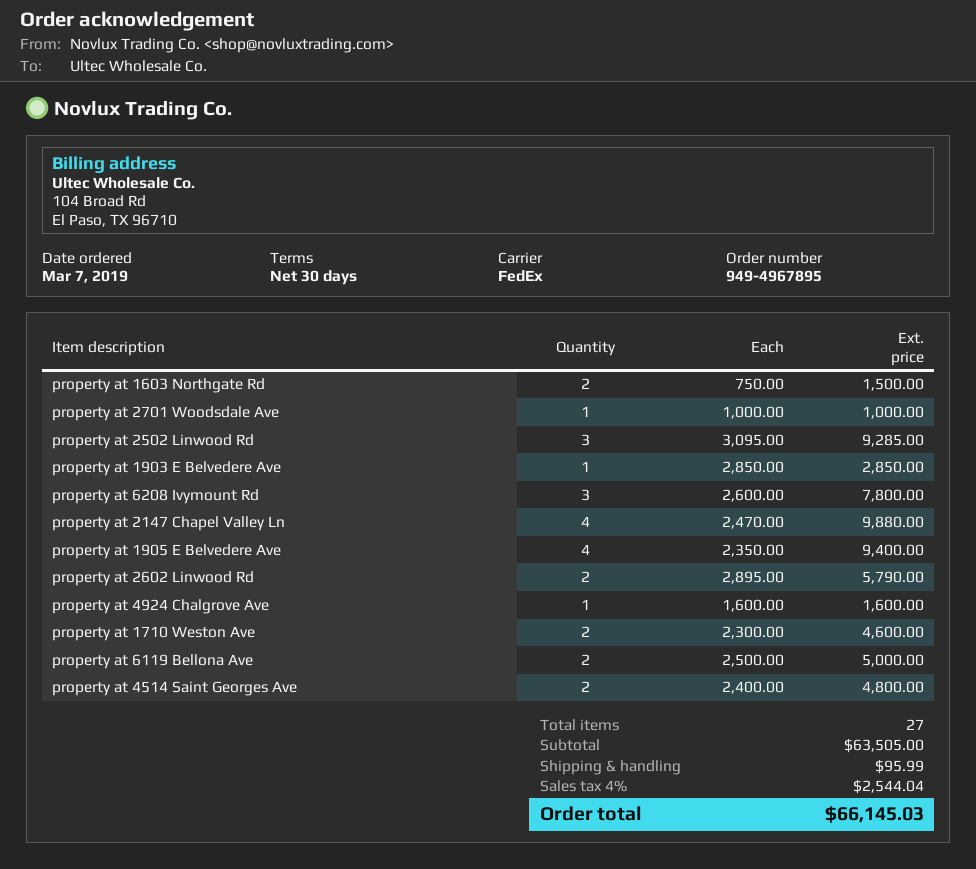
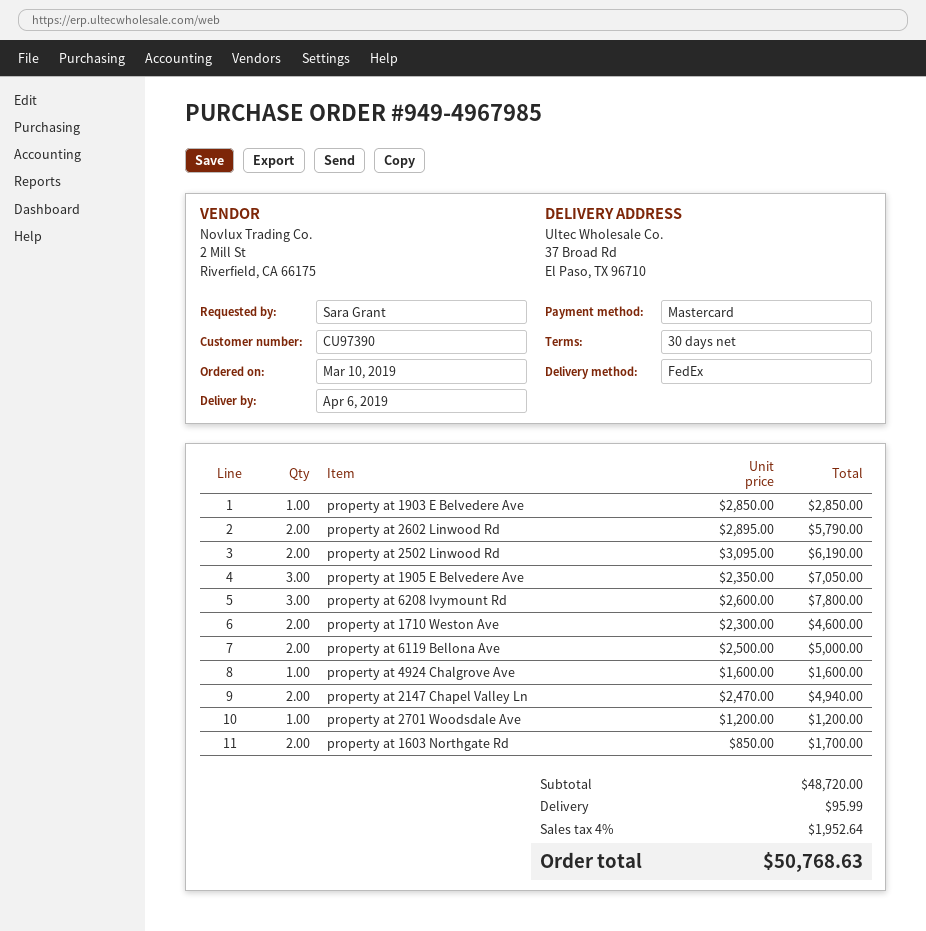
order number: 949-4967895 -> 949-4967985
order date: 2019-03-07 -> 2019-03-10
property at 1603 Northgate Rd: 2 x 750.00 = 1500.00 -> 2 x 850.00 = 1700.00
property at 2701 Woodsdale Ave: 1 x 1000.00 = 1000.00 -> 1 x 1200.00 = 1200.00
property at 2502 Linwood Rd: 3 x 3095.00 = 9285.00 -> 2 x 3095.00 = 6190.00
property at 2147 Chapel Valley Ln: 4 x 2470.00 = 9880.00 -> 2 x 2470.00 = 4940.00
property at 1905 E Belvedere Ave: 4 x 2350.00 = 9400.00 -> 3 x 2350.00 = 7050.00
property at 4514 Saint Georges Ave: 2 x 2400.00 = 4800.00 -> none
subtotal: 63505.00 -> 48720.00
tax: 4% = 2544.04 -> 4% = 1952.64
total: 66145.03 -> 50768.63

